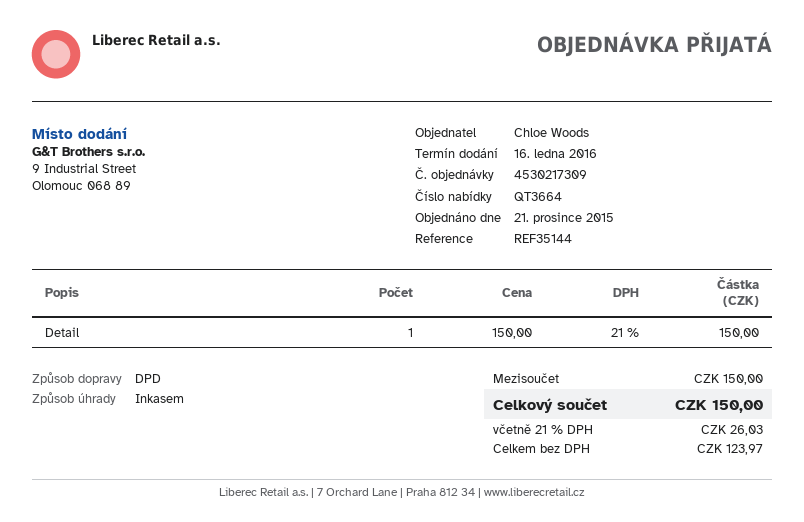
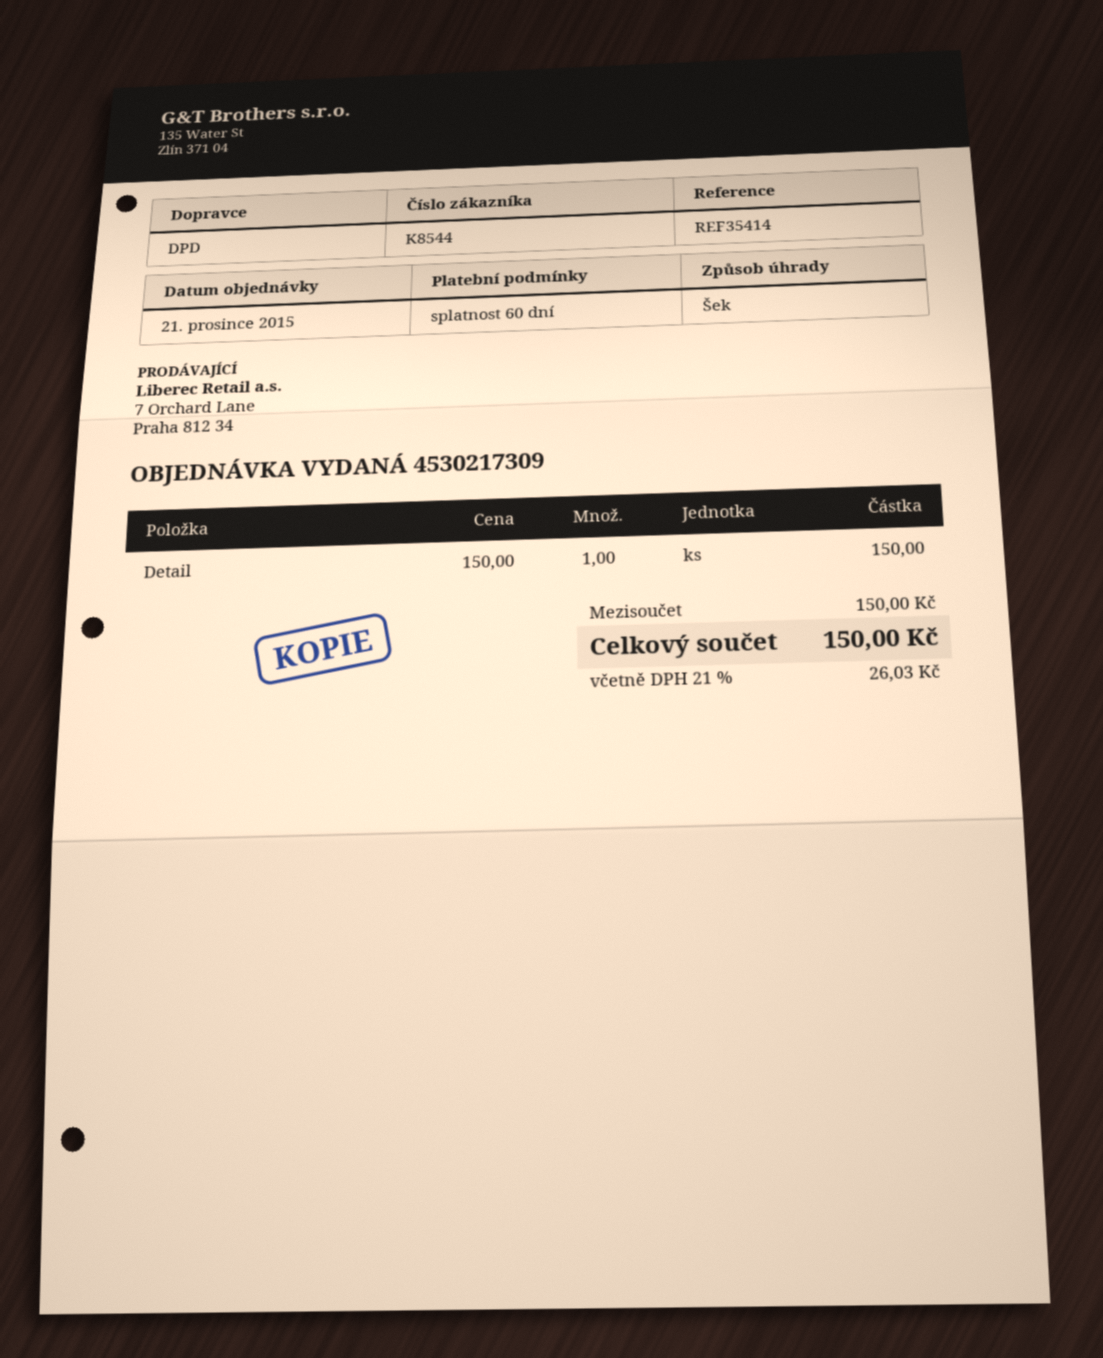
reference: REF35144 -> REF35414
payment method: direct debit -> cheque

